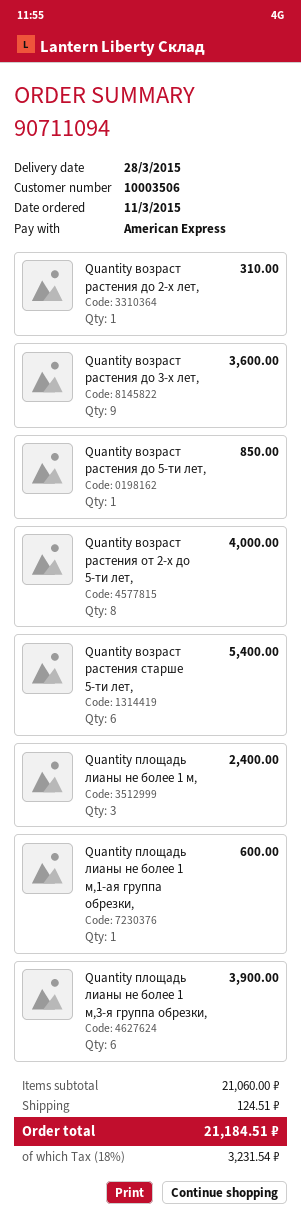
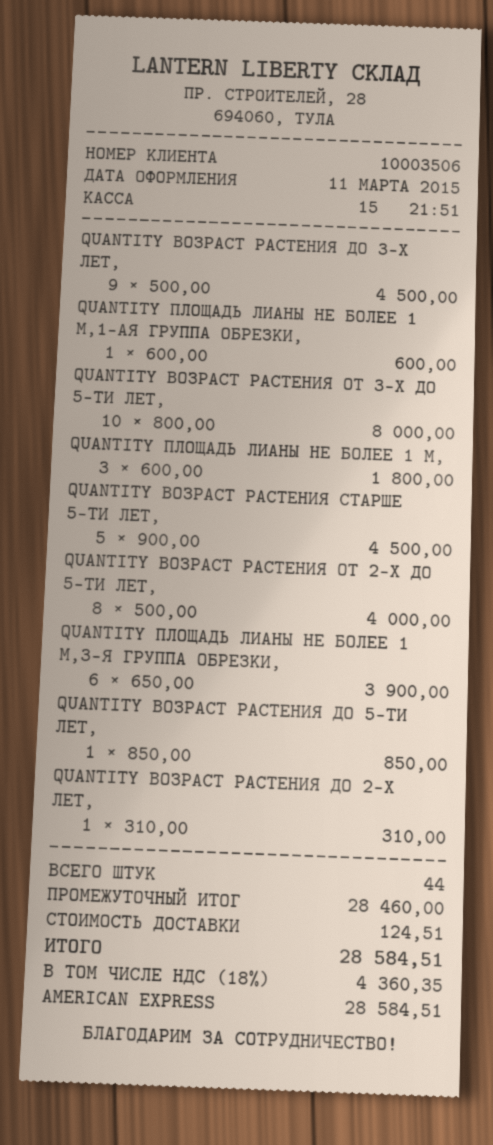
Quantity возраст растения до 3-х лет,: 9 for 3600.00 -> 9 for 4500.00
Quantity возраст растения старше 5-ти лет,: 6 for 5400.00 -> 5 for 4500.00
Quantity площадь лианы не более 1 м,: 3 for 2400.00 -> 3 for 1800.00
QUANTITY ВОЗРАСТ РАСТЕНИЯ ОТ 3-Х ДО 5-ТИ ЛЕТ,: none -> 10 for 8000.00
subtotal: 21060.00 -> 28460.00
tax: 18% = 3231.54 -> 18% = 4360.35
total: 21184.51 -> 28584.51

